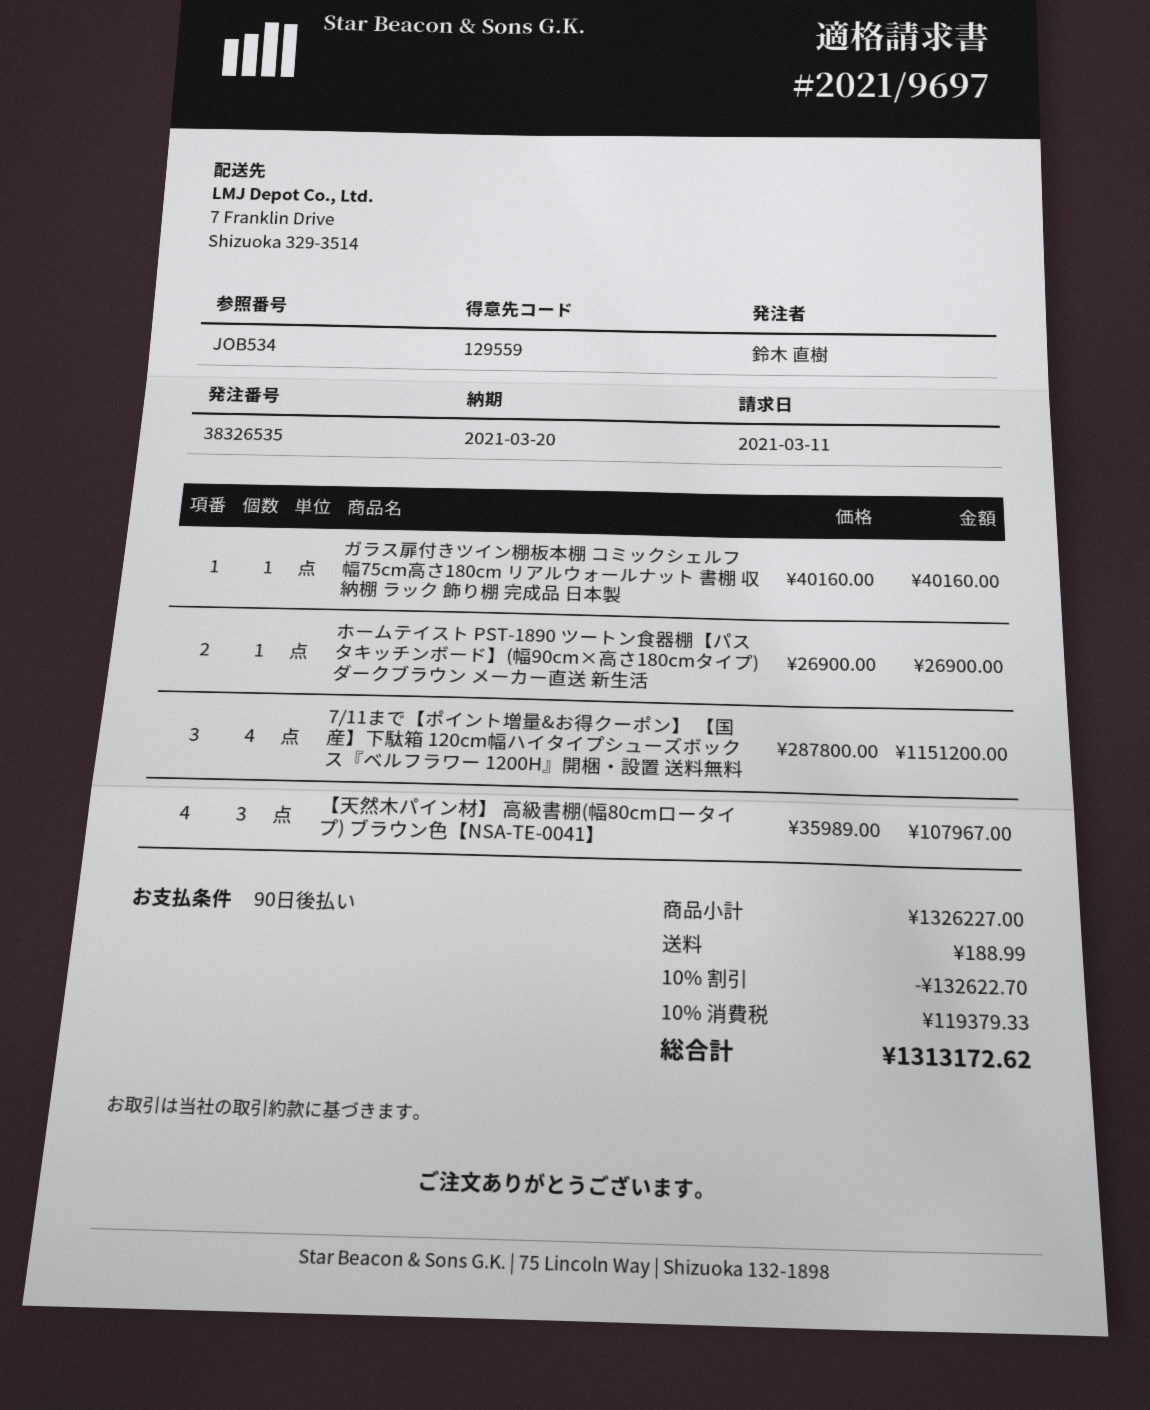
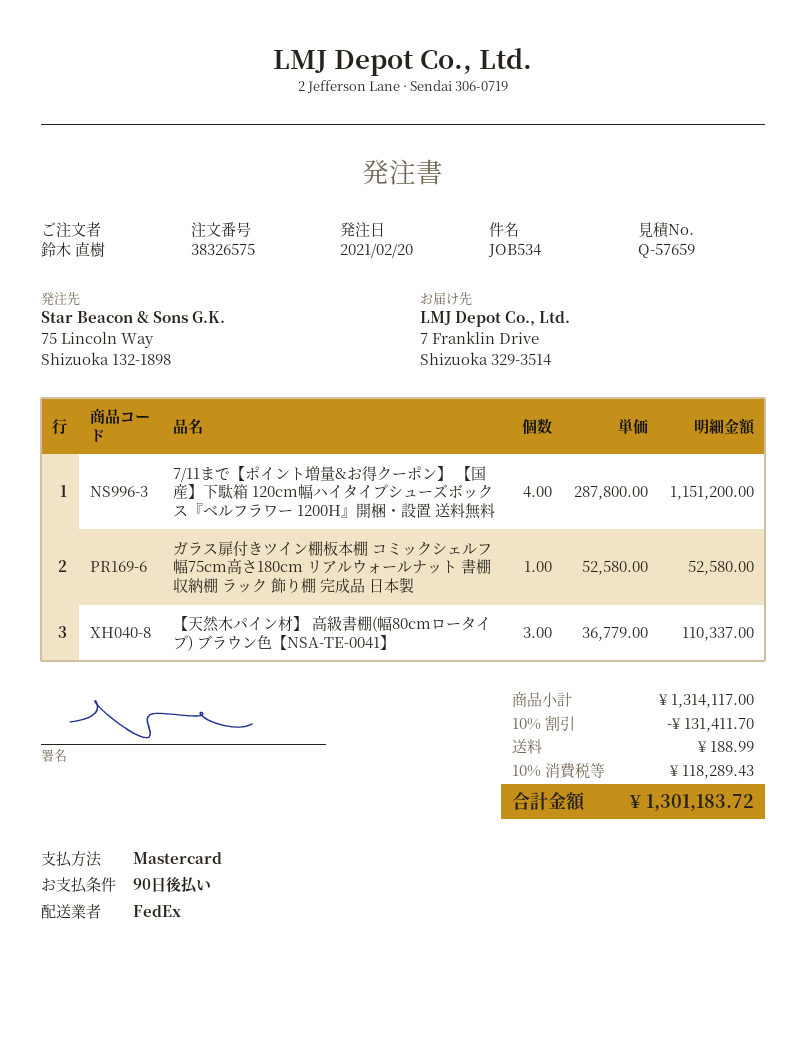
order number: 38326535 -> 38326575
ガラス扉付きツイン棚板本棚 コミックシェルフ 幅75cm高さ180cm リアルウォールナット 書棚 収納棚 ラック 飾り棚 完成品 日本製: 1 x 40160.00 = 40160.00 -> 1 x 52580.00 = 52580.00
ホームテイスト PST-1890 ツートン食器棚【パスタキッチンボード】(幅90cm×高さ180cmタイプ) ダークブラウン メーカー直送 新生活: 1 x 26900.00 = 26900.00 -> none
【天然木パイン材】 高級書棚(幅80cmロータイプ) ブラウン色【NSA-TE-0041】: 3 x 35989.00 = 107967.00 -> 3 x 36779.00 = 110337.00
subtotal: 1326227.00 -> 1314117.00
discount: 10% = 132622.70 -> 10% = 131411.70
tax: 10% = 119379.33 -> 10% = 118289.43
total: 1313172.62 -> 1301183.72

